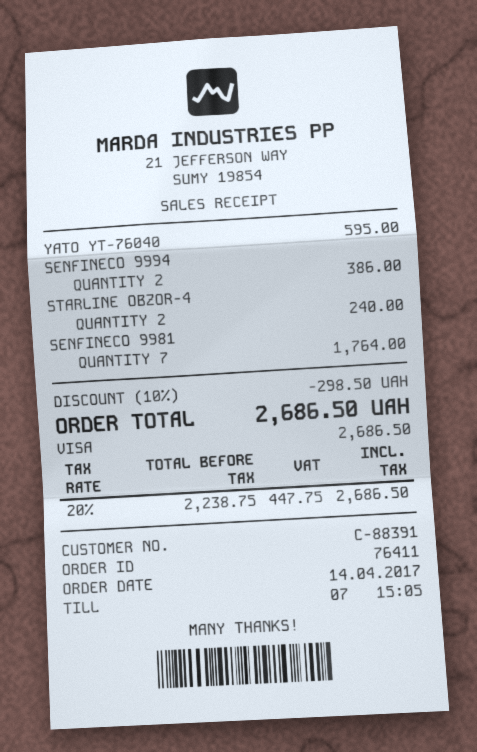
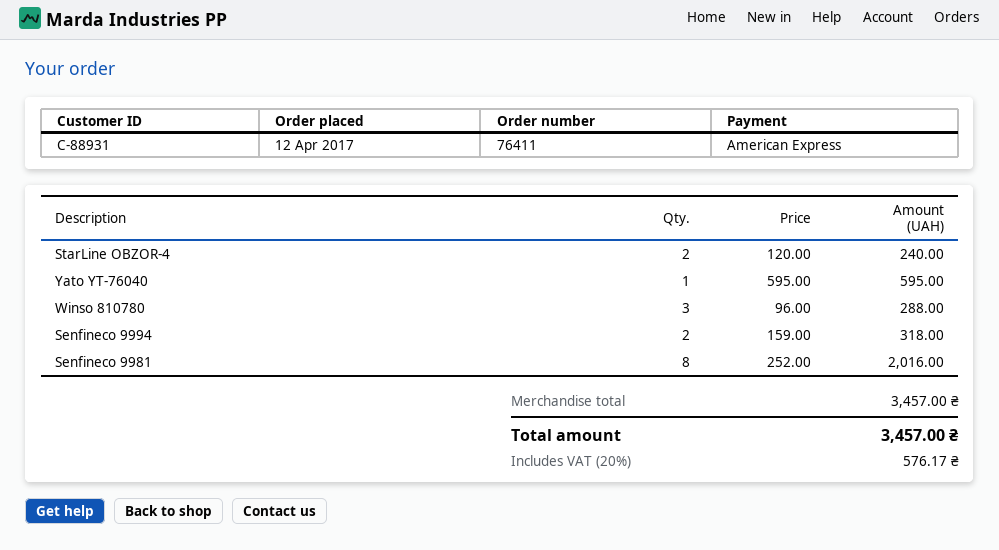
order date: 2017-04-14 -> 2017-04-12
customer number: C-88391 -> C-88931
payment method: Visa -> American Express
SENFINECO 9994: 2 for 386.00 -> 2 for 318.00
SENFINECO 9981: 7 for 1764.00 -> 8 for 2016.00
Winso 810780: none -> 3 for 288.00
discount: 10% = 298.50 -> none
tax: 20% = 447.75 -> 20% = 576.17
total: 2686.50 -> 3457.00

